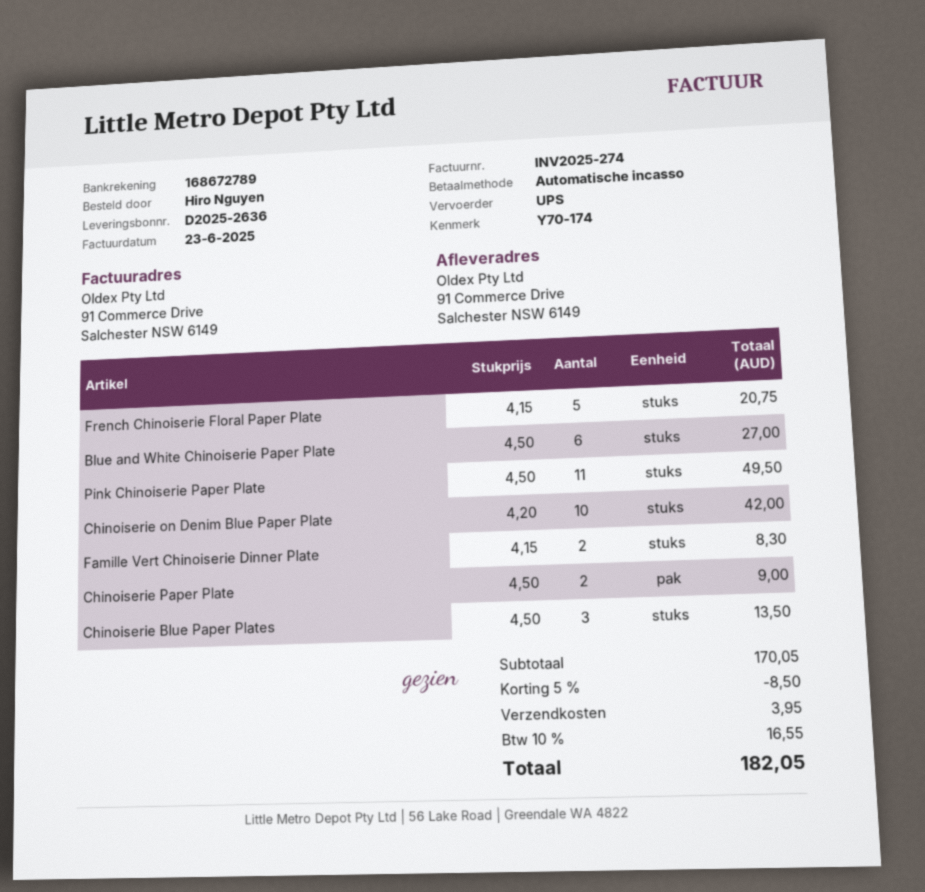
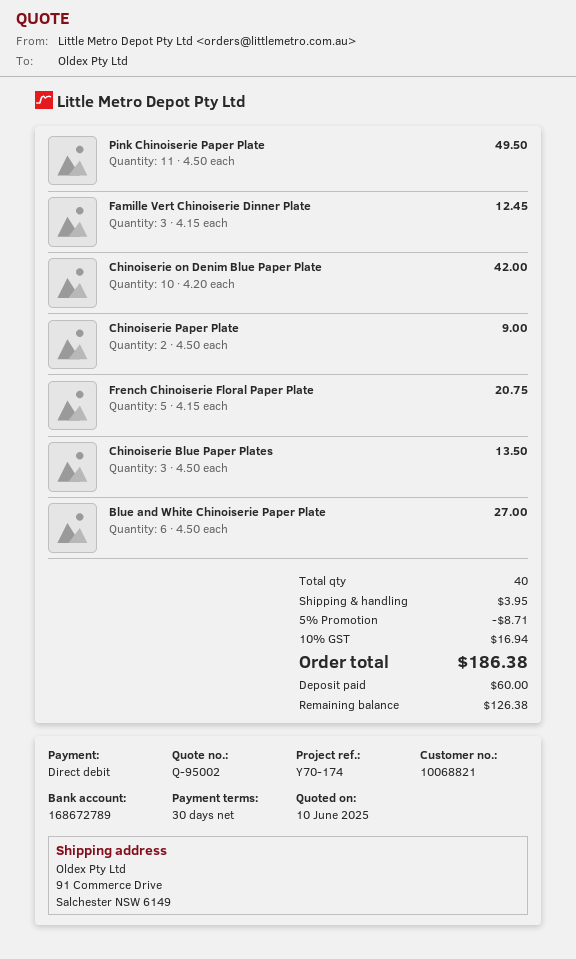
Famille Vert Chinoiserie Dinner Plate: 2 x 4.15 = 8.30 -> 3 x 4.15 = 12.45
discount: 5% = 8.50 -> 5% = 8.71
tax: 10% = 16.55 -> 10% = 16.94
total: 182.05 -> 186.38

